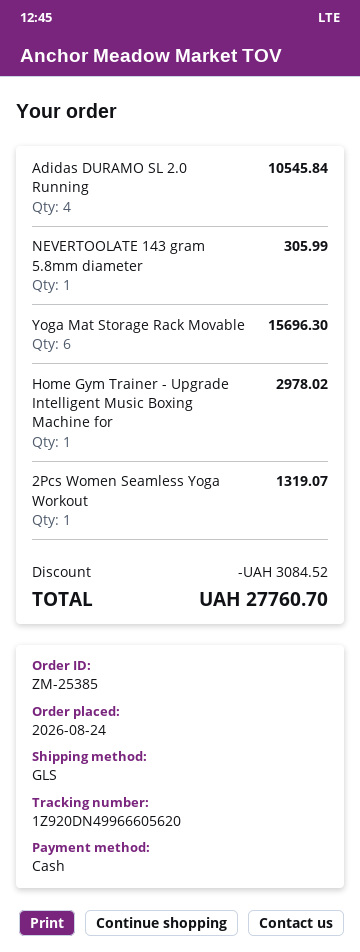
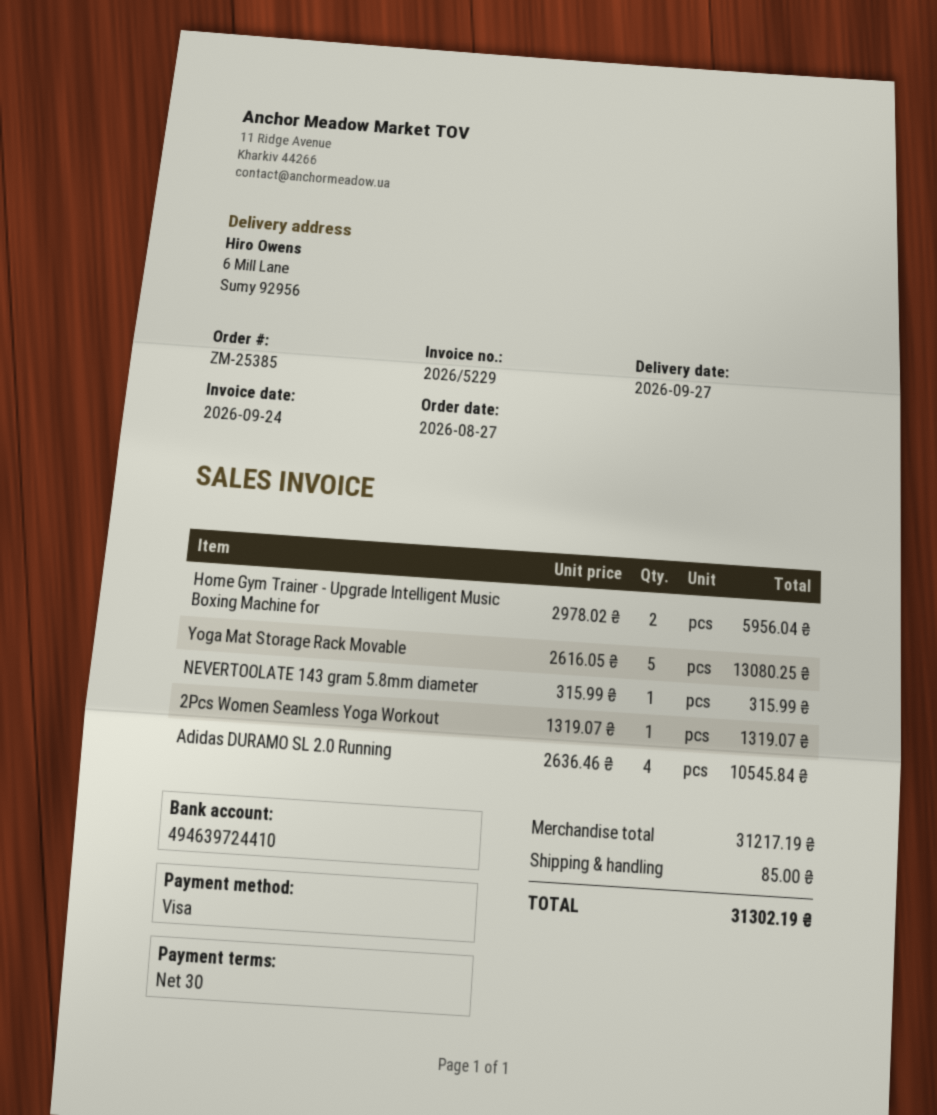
order date: 2026-08-24 -> 2026-08-27
payment method: cash -> Visa
NEVERTOOLATE 143 gram 5.8mm diameter: 1 for 305.99 -> 1 for 315.99
Yoga Mat Storage Rack Movable: 6 for 15696.30 -> 5 for 13080.25
Home Gym Trainer - Upgrade Intelligent Music Boxing Machine for: 1 for 2978.02 -> 2 for 5956.04
discount: 3084.52 -> none
shipping: none -> 85.00
total: 27760.70 -> 31302.19

